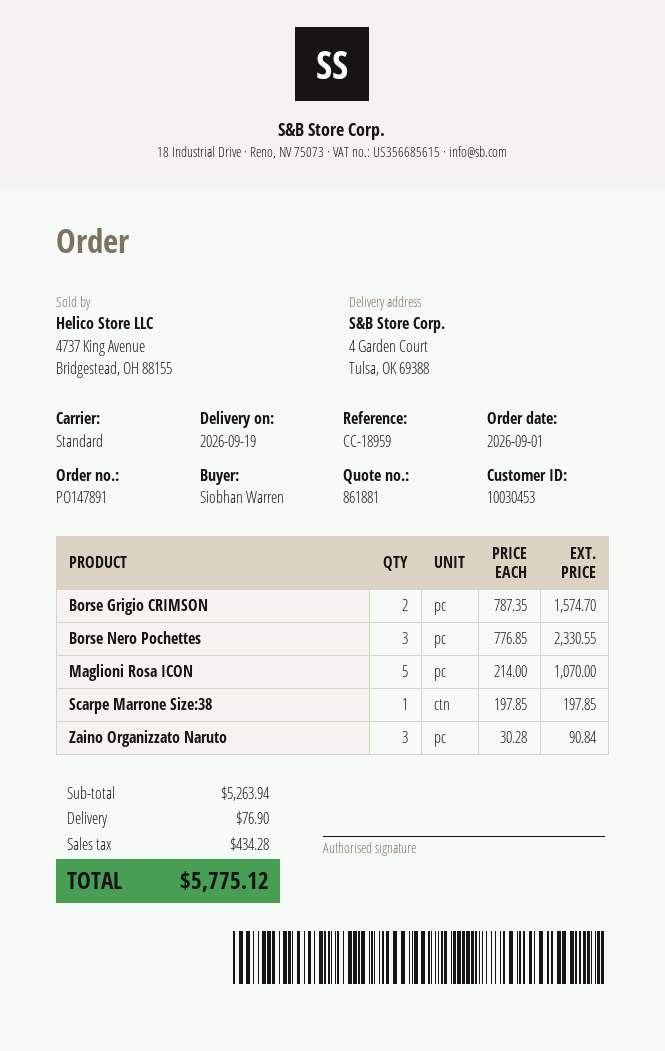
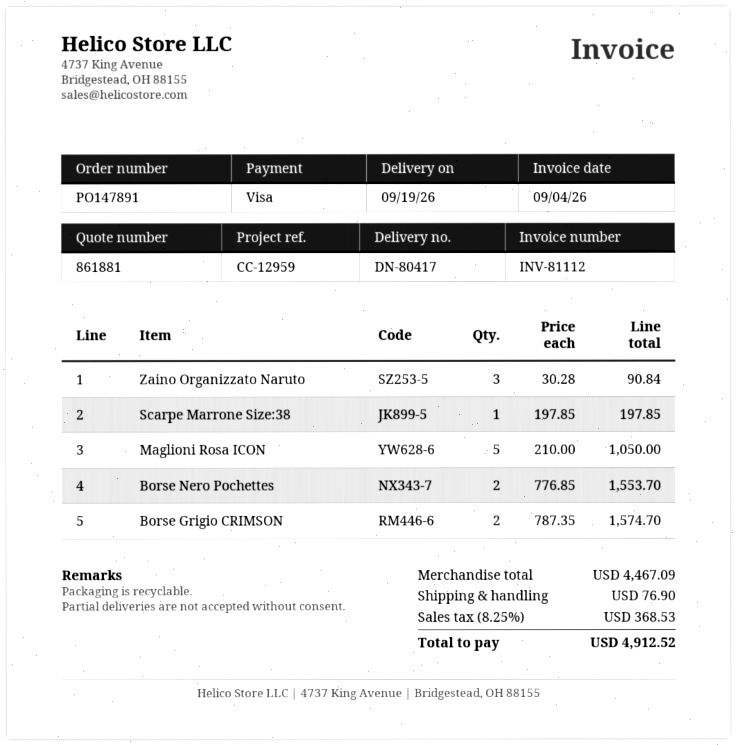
reference: CC-18959 -> CC-12959
Borse Nero Pochettes: 3 x 776.85 = 2330.55 -> 2 x 776.85 = 1553.70
Maglioni Rosa ICON: 5 x 214.00 = 1070.00 -> 5 x 210.00 = 1050.00
subtotal: 5263.94 -> 4467.09
tax: 434.28 -> 368.53
total: 5775.12 -> 4912.52

